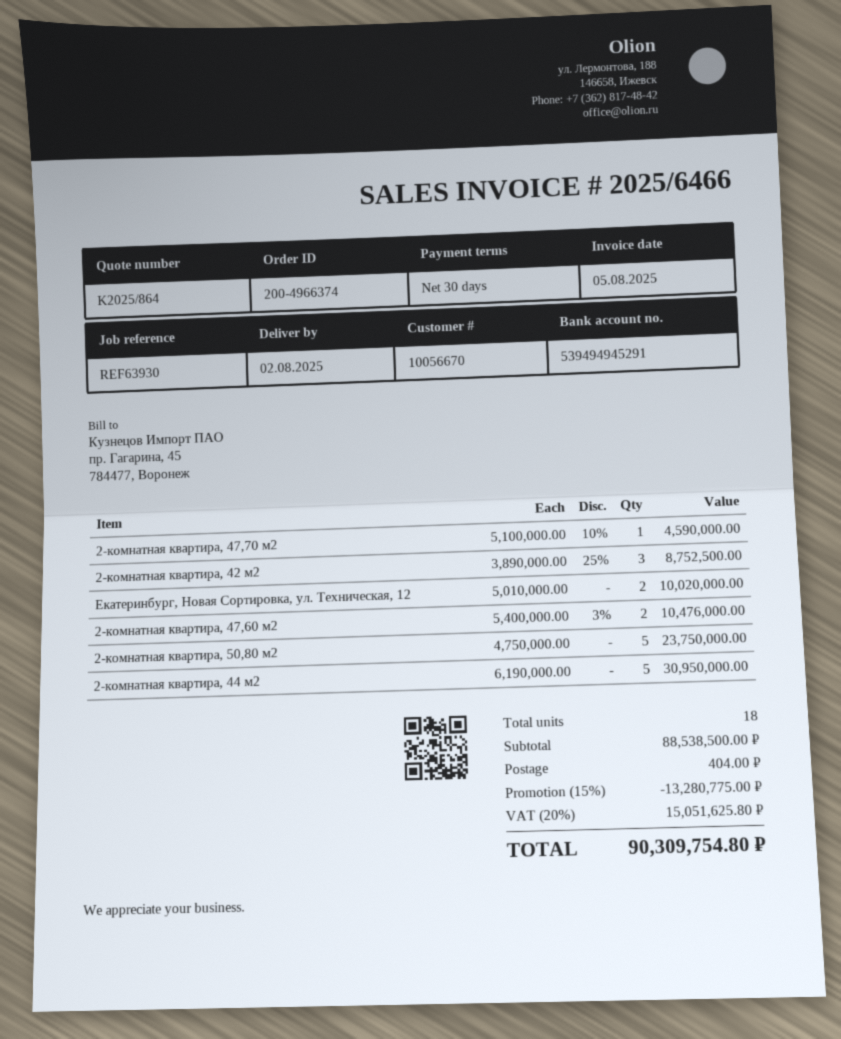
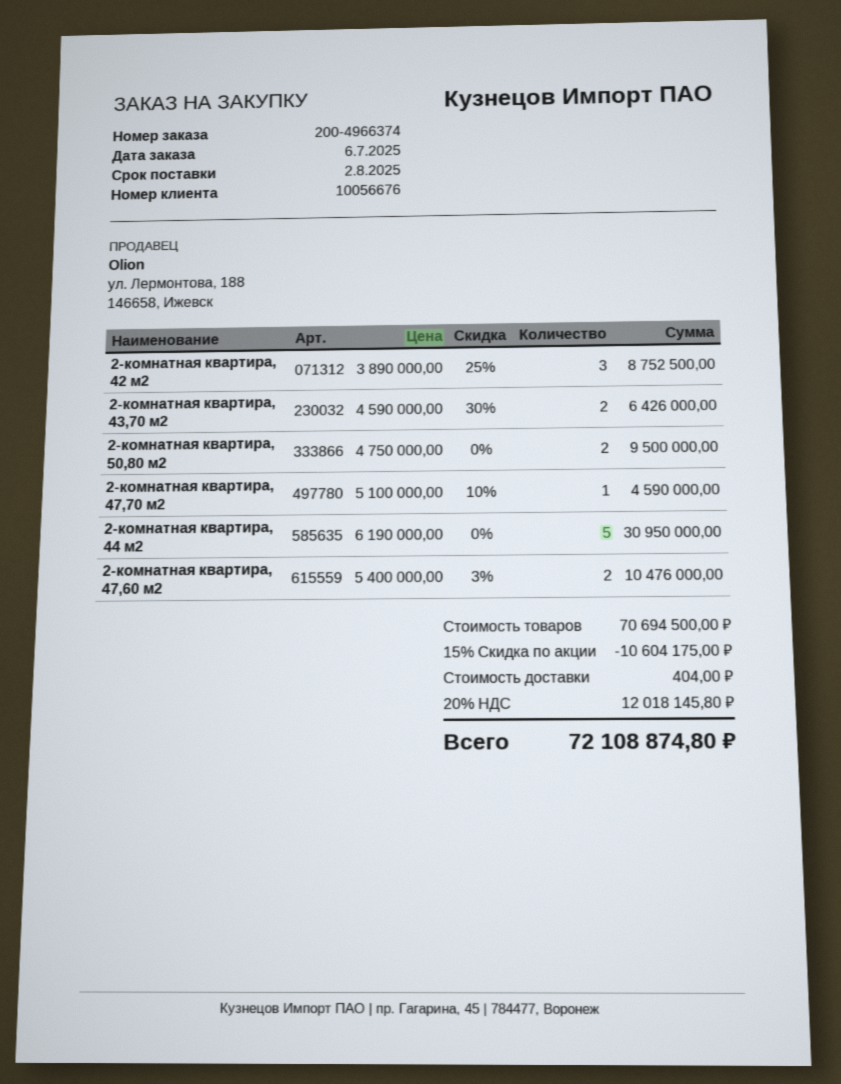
customer number: 10056670 -> 10056676
Екатеринбург, Новая Сортировка, ул. Техническая, 12: 2 x 5010000.00 = 10020000.00 -> none
2-комнатная квартира, 50,80 м2: 5 x 4750000.00 = 23750000.00 -> 2 x 4750000.00 = 9500000.00
2-комнатная квартира, 43,70 м2: none -> 2 x 4590000.00 - 30% = 6426000.00
subtotal: 88538500.00 -> 70694500.00
discount: 15% = 13280775.00 -> 15% = 10604175.00
tax: 20% = 15051625.80 -> 20% = 12018145.80
total: 90309754.80 -> 72108874.80

